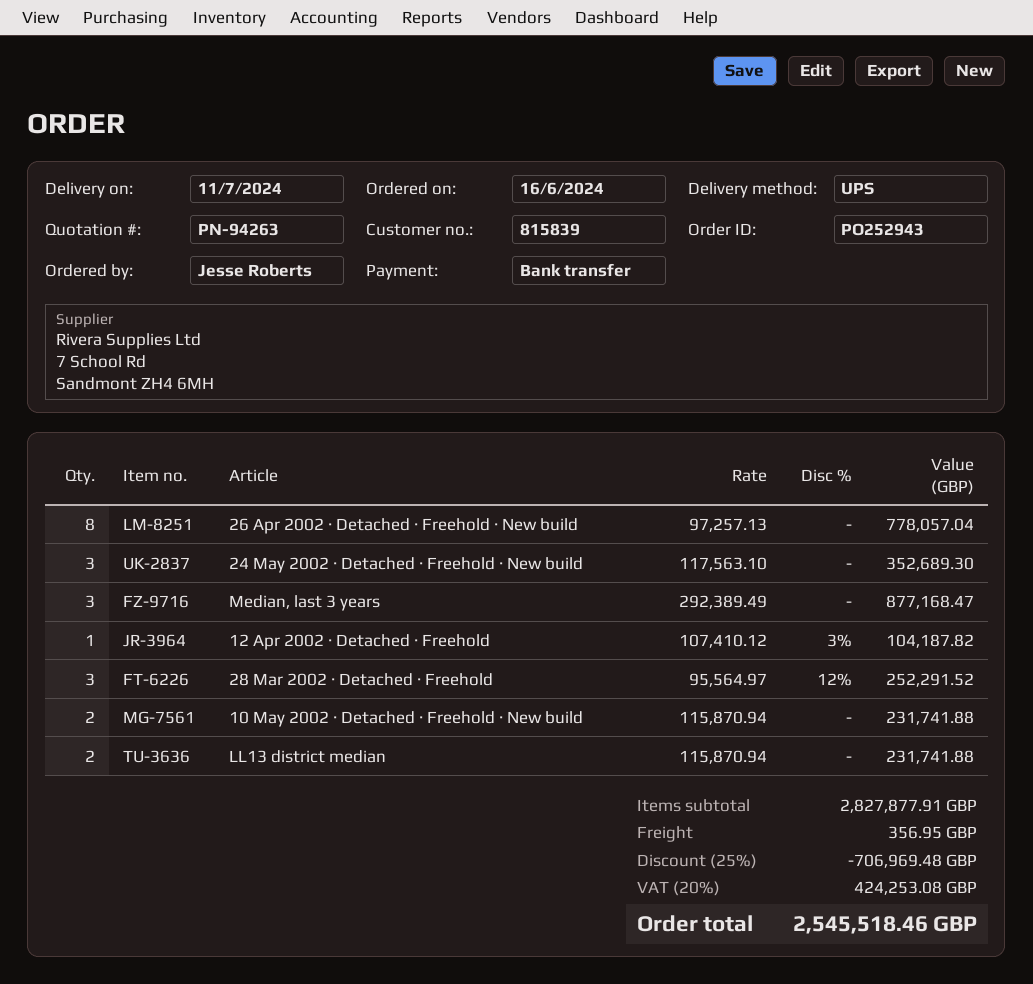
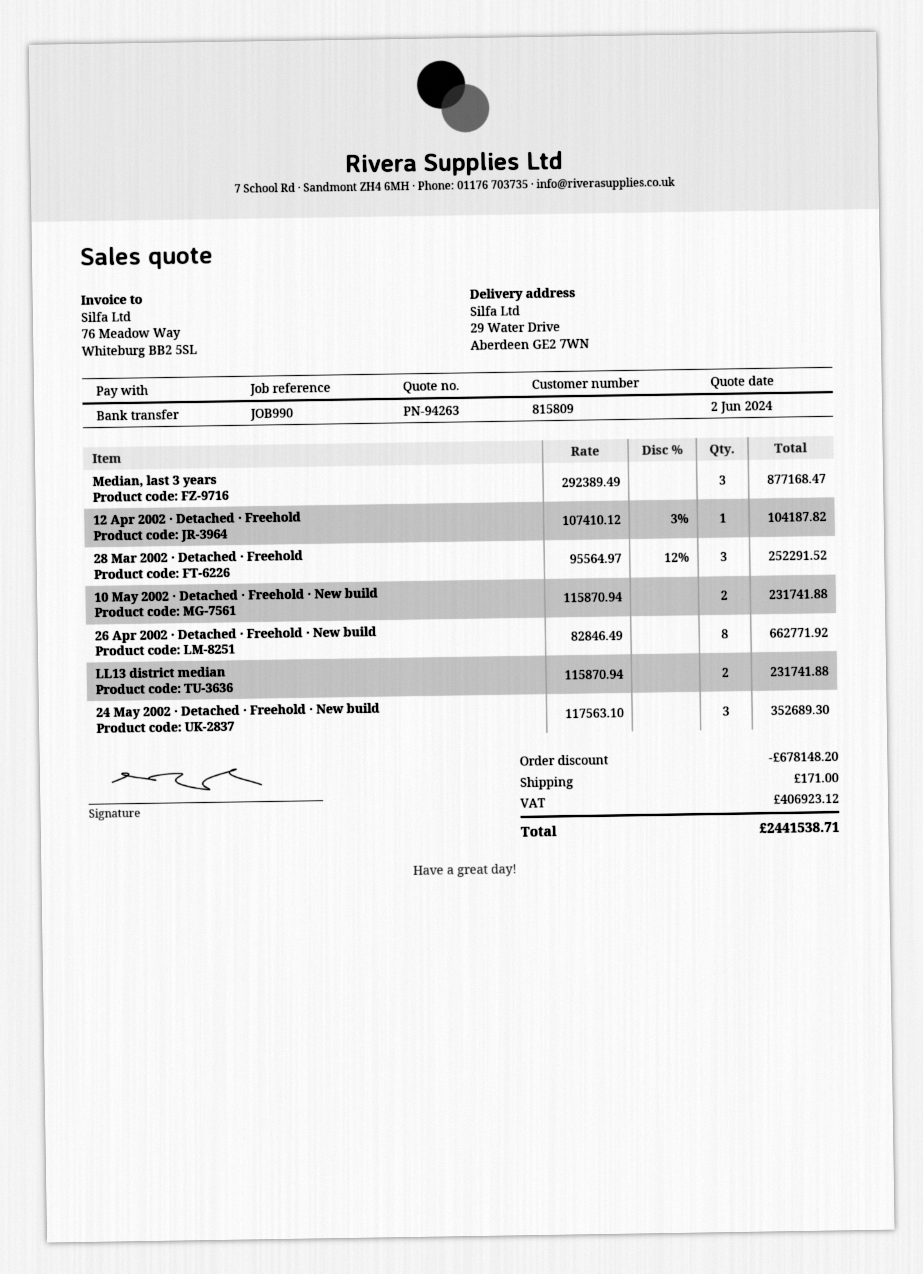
customer number: 815839 -> 815809
26 Apr 2002 · Detached · Freehold · New build: 8 x 97257.13 = 778057.04 -> 8 x 82846.49 = 662771.92
discount: 706969.48 -> 678148.20
shipping: 356.95 -> 171.00
tax: 424253.08 -> 406923.12
total: 2545518.46 -> 2441538.71

